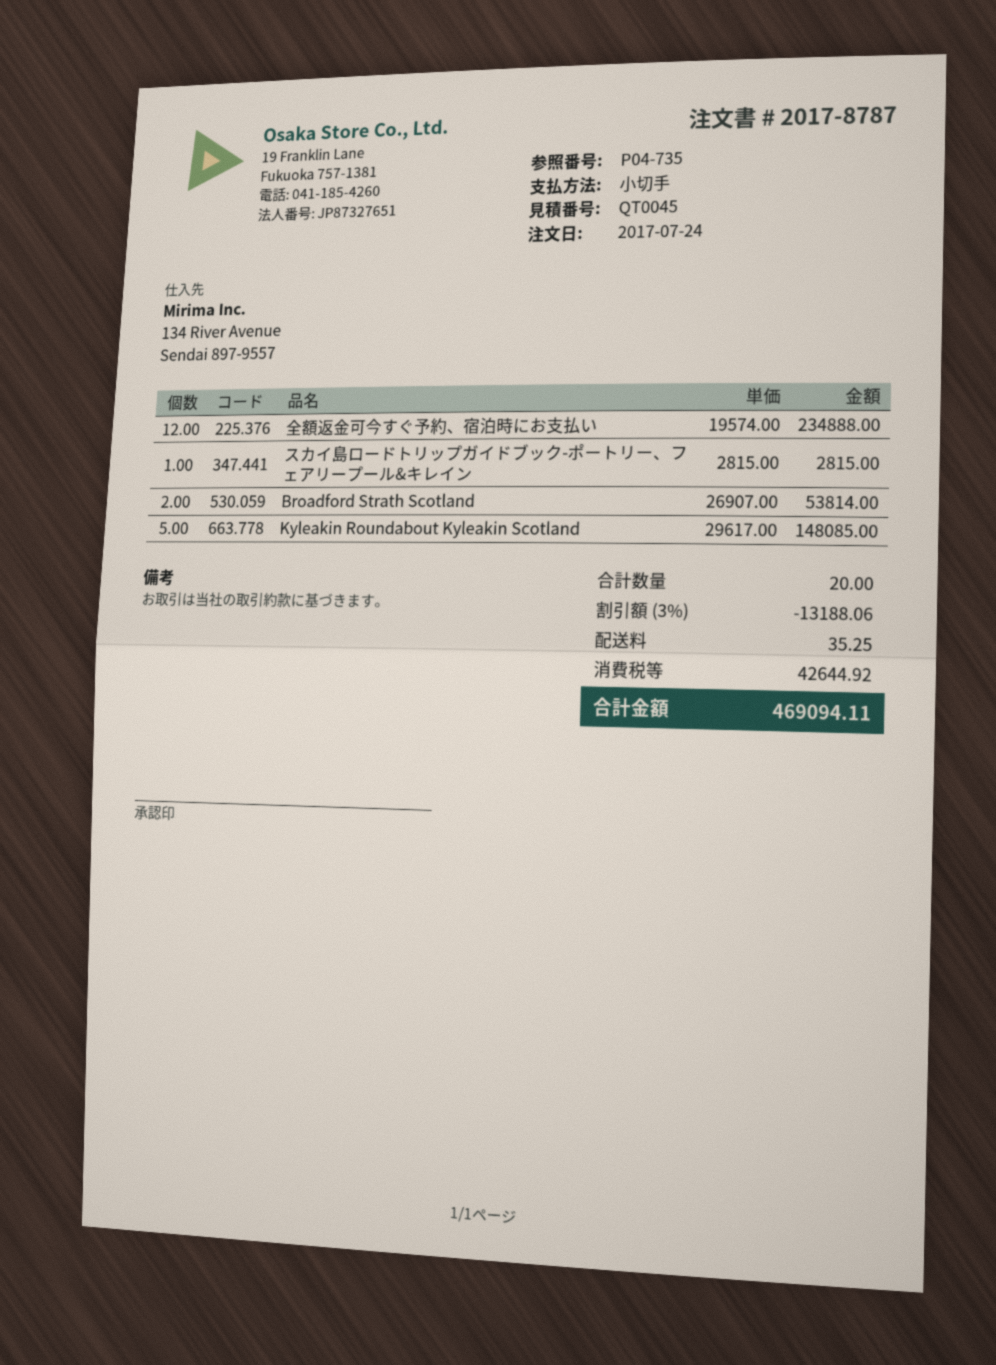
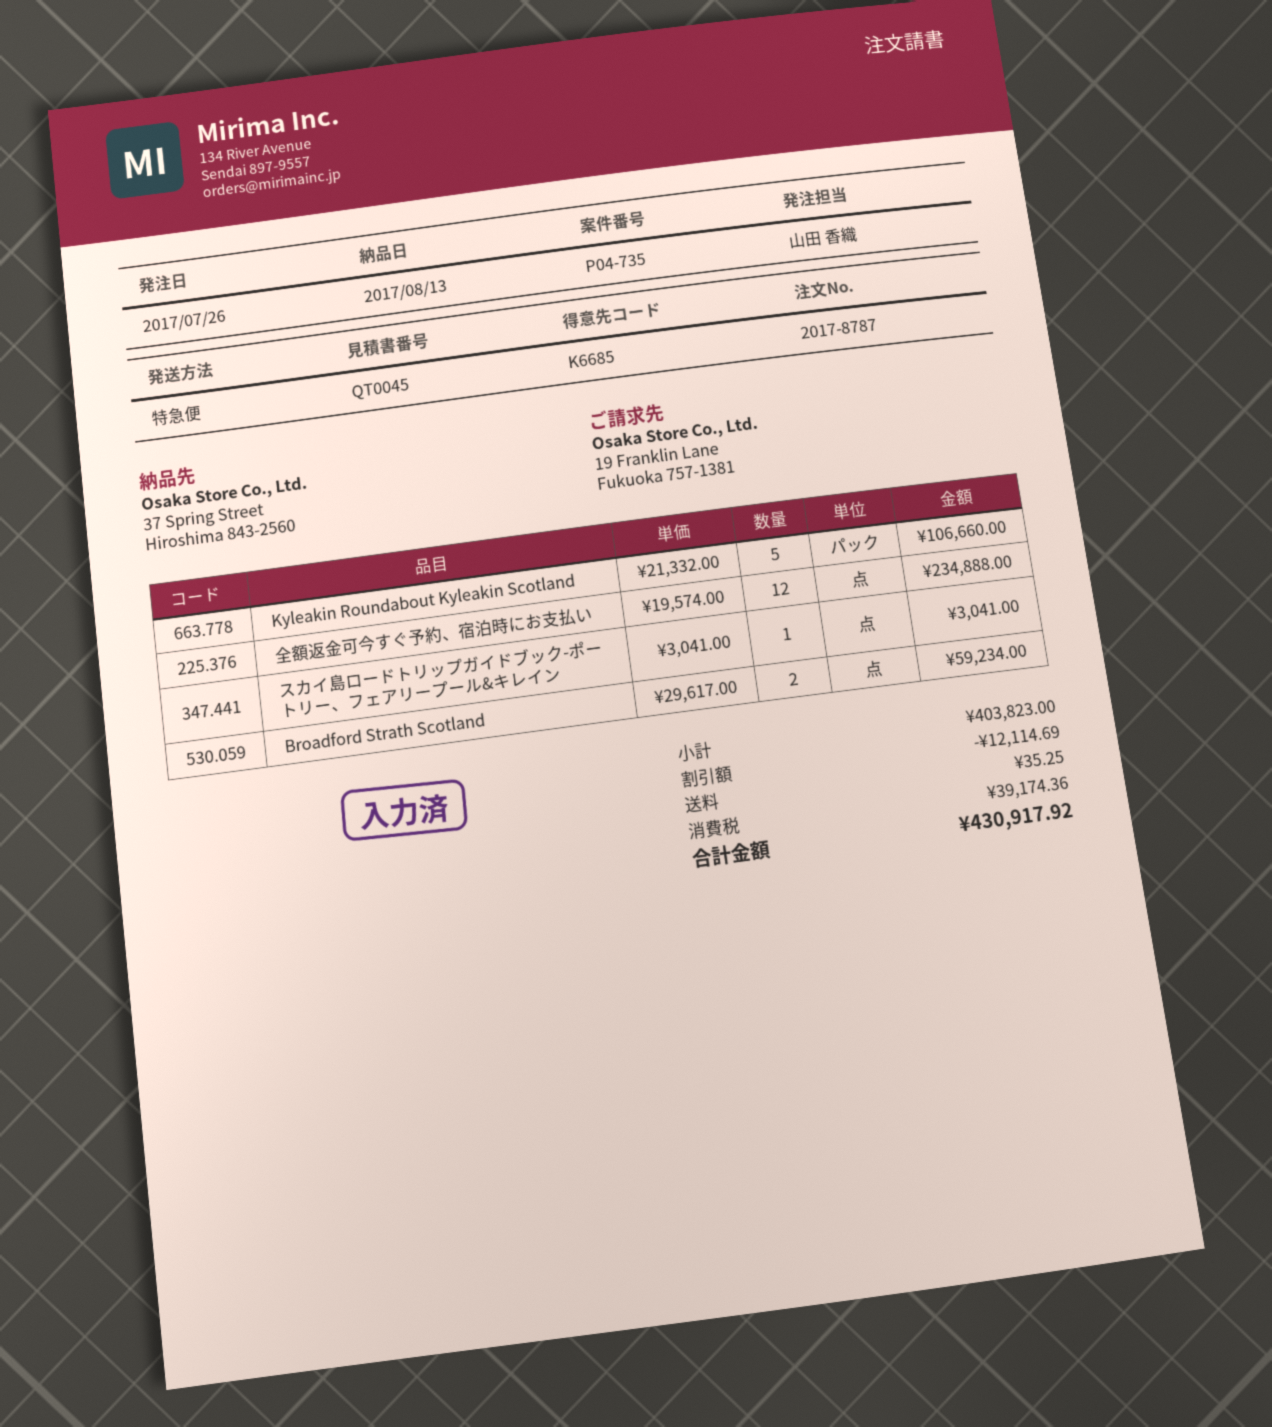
order date: 2017-07-24 -> 2017-07-26
スカイ島ロードトリップガイドブック-ポートリー、フェアリープール&キレイン: 1 x 2815.00 = 2815.00 -> 1 x 3041.00 = 3041.00
Broadford Strath Scotland: 2 x 26907.00 = 53814.00 -> 2 x 29617.00 = 59234.00
Kyleakin Roundabout Kyleakin Scotland: 5 x 29617.00 = 148085.00 -> 5 x 21332.00 = 106660.00
discount: 13188.06 -> 12114.69
tax: 42644.92 -> 39174.36
total: 469094.11 -> 430917.92

